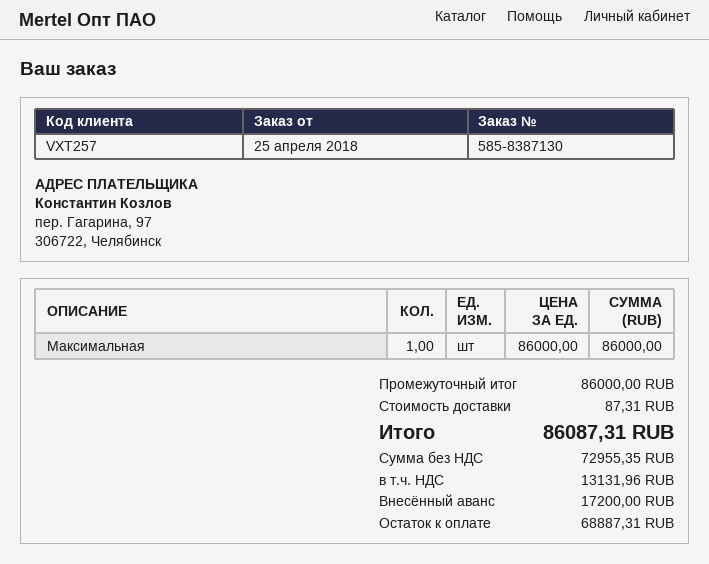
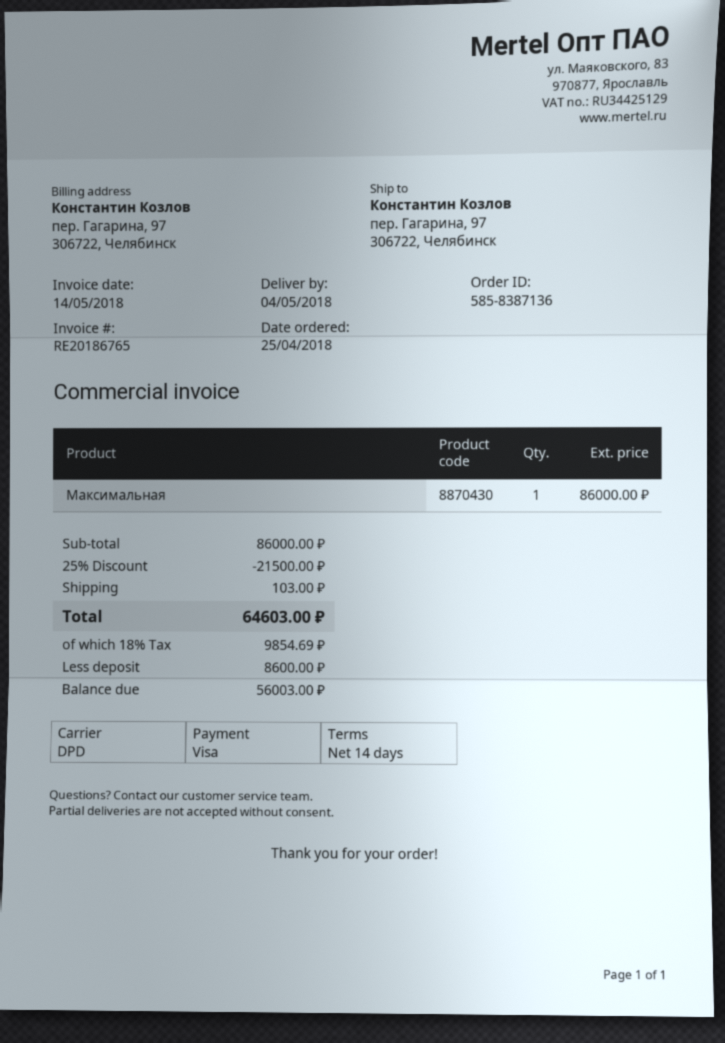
order number: 585-8387130 -> 585-8387136
discount: none -> 25% = 21500.00
shipping: 87.31 -> 103.00
tax: 13131.96 -> 9854.69
total: 86087.31 -> 64603.00
deposit: 17200.00 -> 8600.00
balance: 68887.31 -> 56003.00

